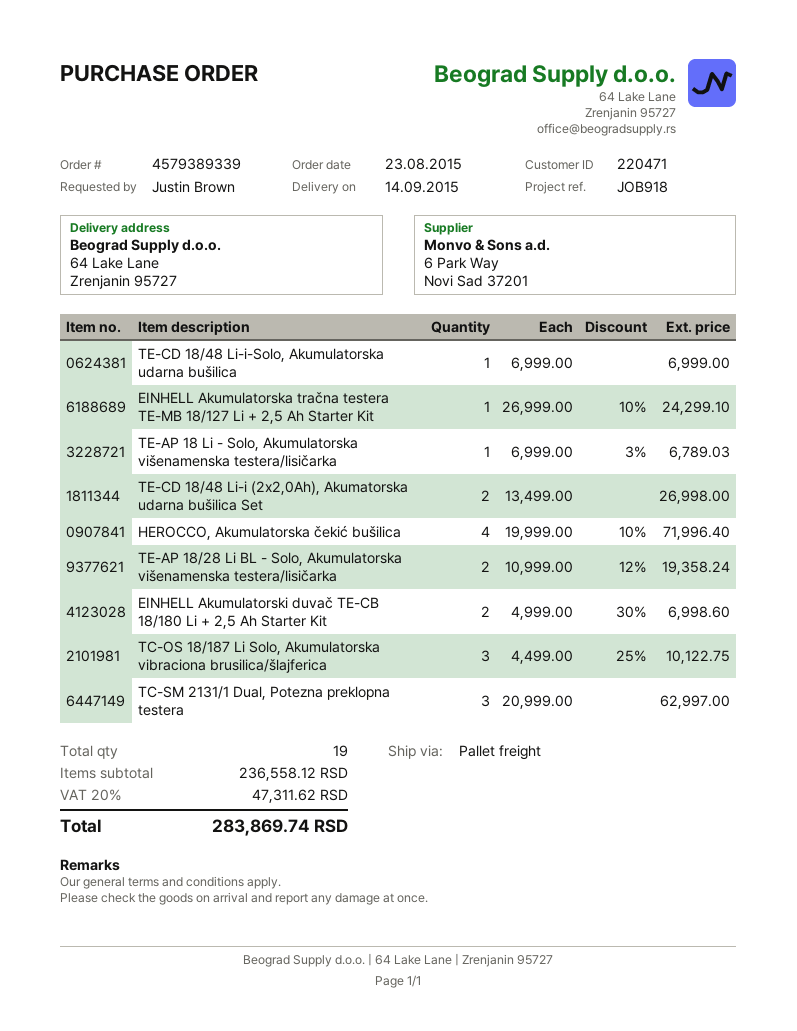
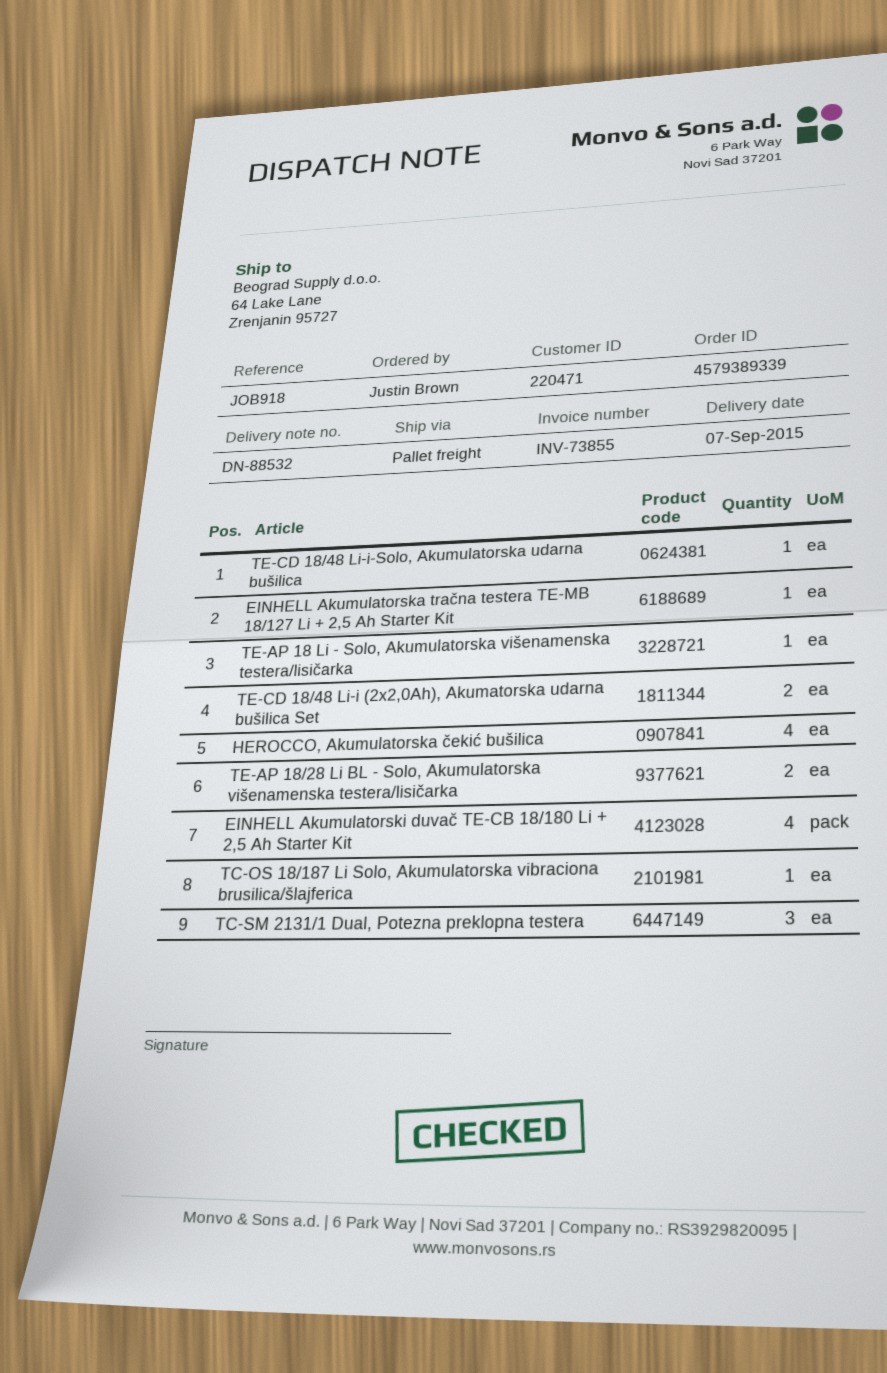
delivery date: 2015-09-14 -> 2015-09-07
EINHELL Akumulatorski duvač TE-CB 18/180 Li + 2,5 Ah Starter Kit: 2 -> 4
TC-OS 18/187 Li Solo, Akumulatorska vibraciona brusilica/šlajferica: 3 -> 1

